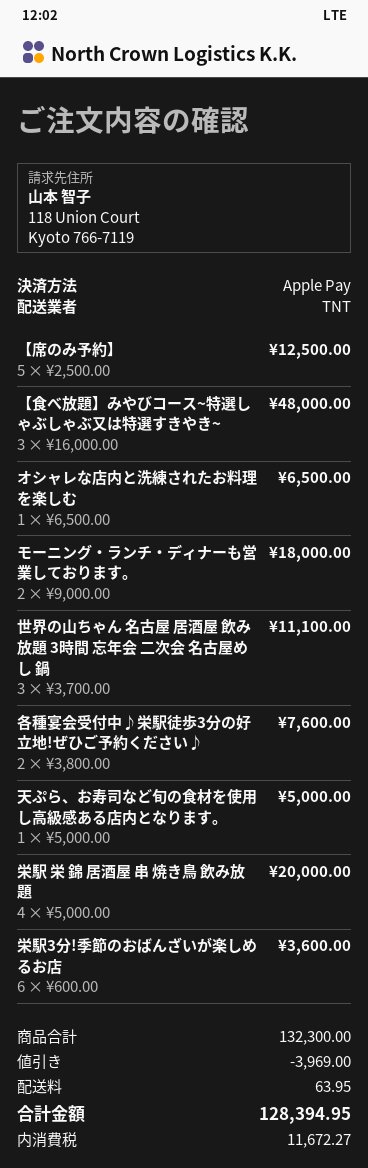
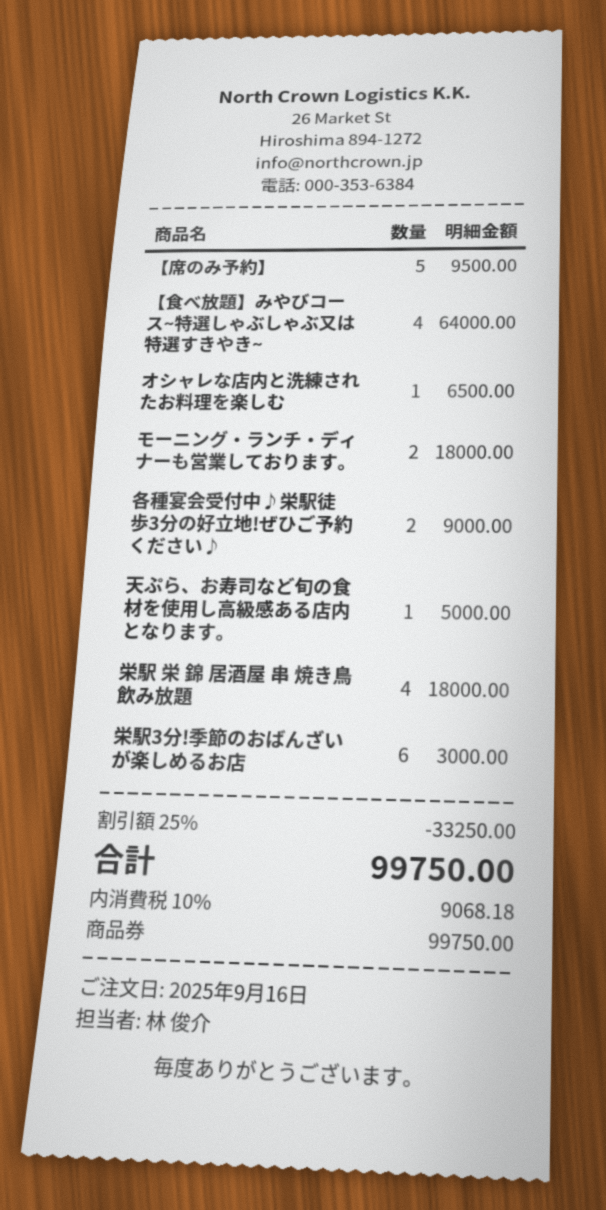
payment method: Apple Pay -> gift card
【席のみ予約】: 5 for 12500.00 -> 5 for 9500.00
【食べ放題】みやびコース~特選しゃぶしゃぶ又は特選すきやき~: 3 for 48000.00 -> 4 for 64000.00
世界の山ちゃん 名古屋 居酒屋 飲み放題 3時間 忘年会 二次会 名古屋めし 鍋: 3 for 11100.00 -> none
各種宴会受付中♪栄駅徒歩3分の好立地!ぜひご予約ください♪: 2 for 7600.00 -> 2 for 9000.00
栄駅 栄 錦 居酒屋 串 焼き鳥 飲み放題: 4 for 20000.00 -> 4 for 18000.00
栄駅3分!季節のおばんざいが楽しめるお店: 6 for 3600.00 -> 6 for 3000.00
discount: 3969.00 -> 33250.00
shipping: 63.95 -> none
tax: 11672.27 -> 9068.18
total: 128394.95 -> 99750.00

